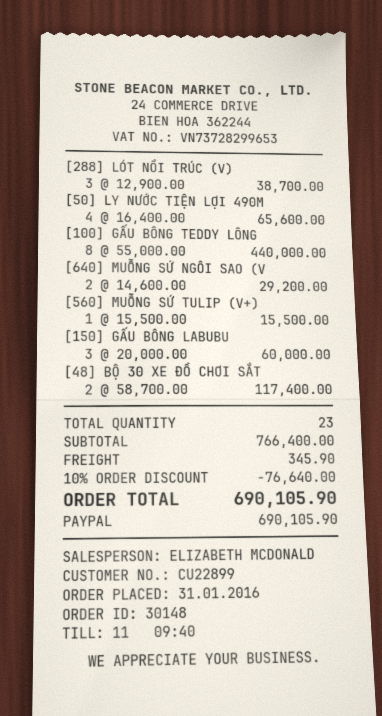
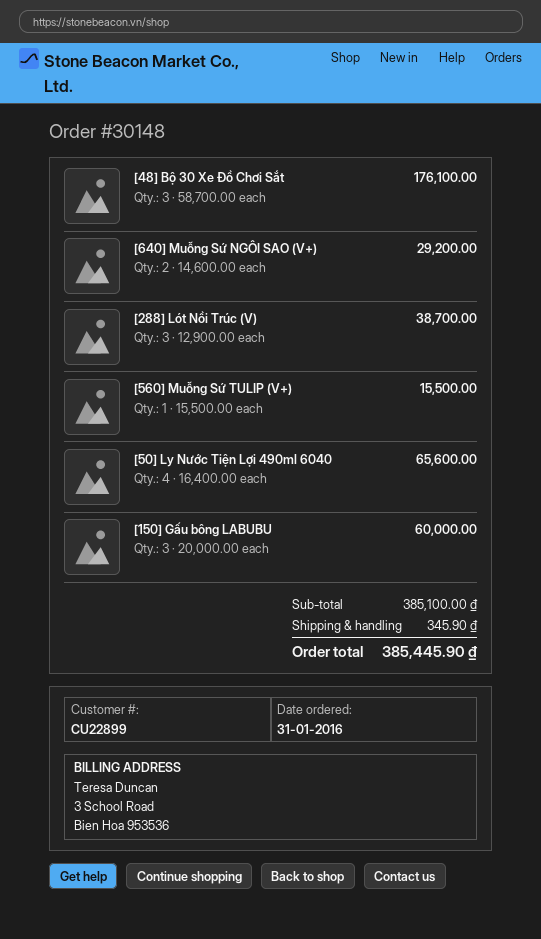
[100] GẤU BÔNG TEDDY LÔNG: 8 x 55000.00 = 440000.00 -> none
[48] BỘ 30 XE ĐỒ CHƠI SẮT: 2 x 58700.00 = 117400.00 -> 3 x 58700.00 = 176100.00
subtotal: 766400.00 -> 385100.00
discount: 10% = 76640.00 -> none
total: 690105.90 -> 385445.90

